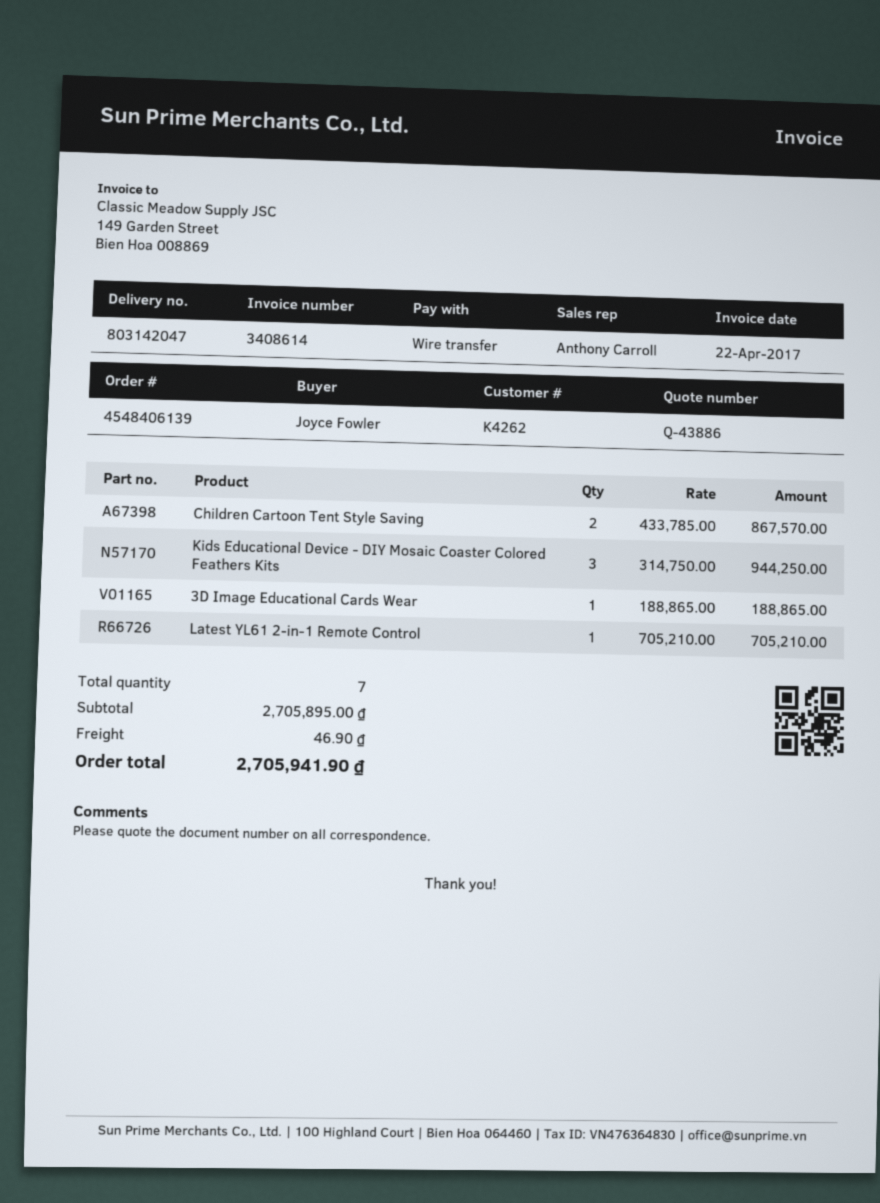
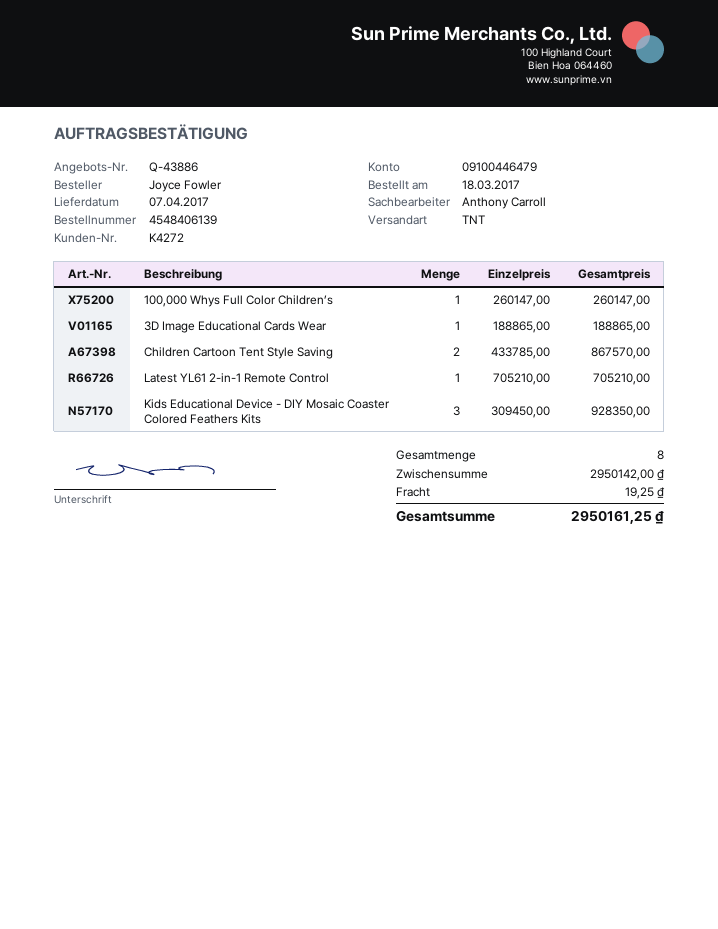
customer number: K4262 -> K4272
Kids Educational Device - DIY Mosaic Coaster Colored Feathers Kits: 3 x 314750.00 = 944250.00 -> 3 x 309450.00 = 928350.00
100,000 Whys Full Color Children’s: none -> 1 x 260147.00 = 260147.00
total quantity: 7 -> 8
subtotal: 2705895.00 -> 2950142.00
shipping: 46.90 -> 19.25
total: 2705941.90 -> 2950161.25

